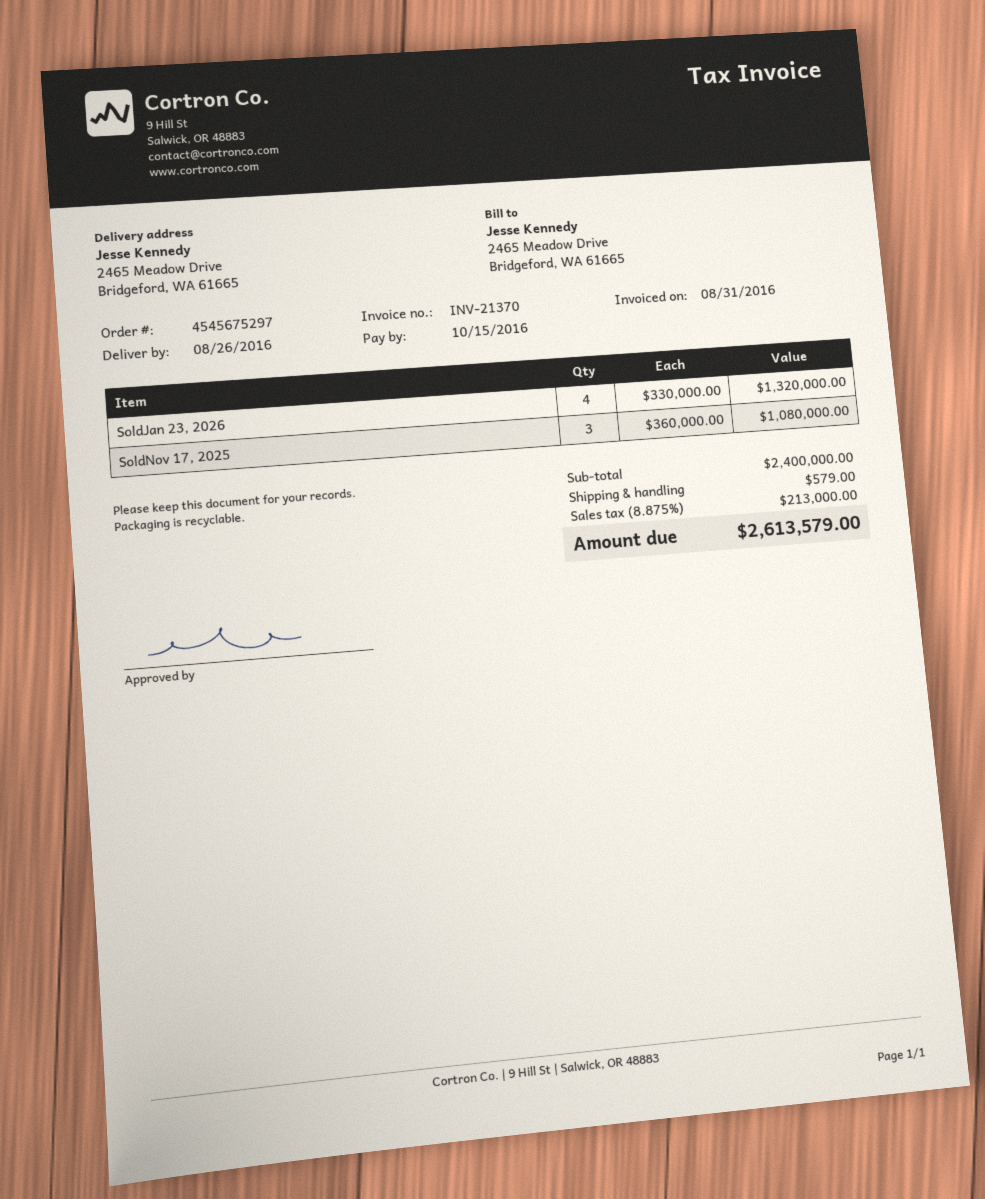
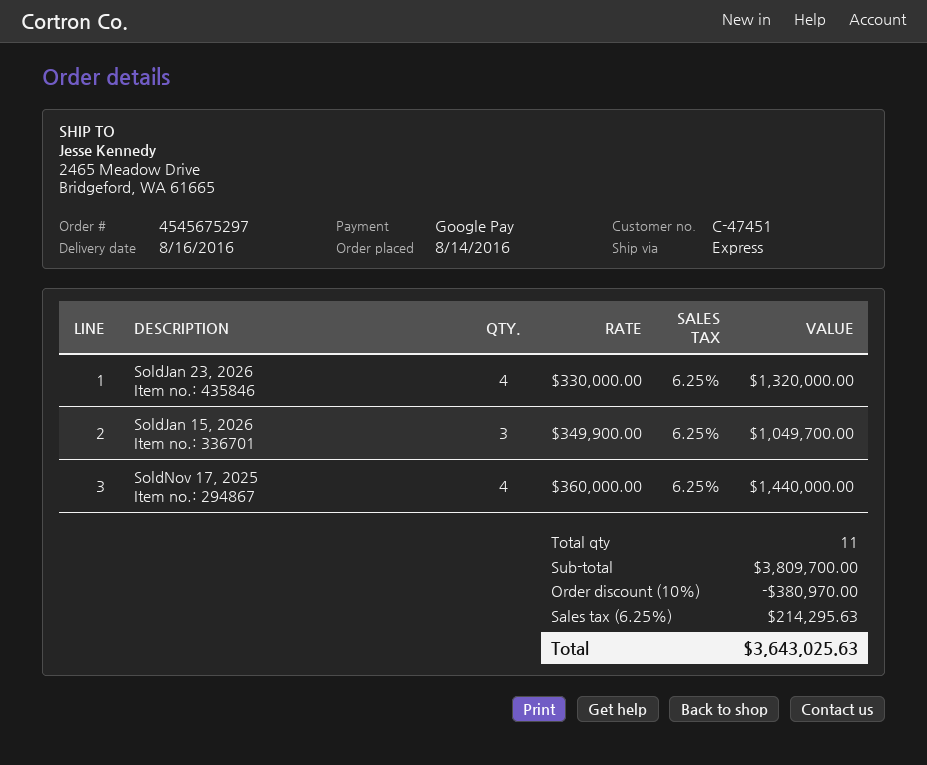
delivery date: 2016-08-26 -> 2016-08-16
SoldNov 17, 2025: 3 x 360000.00 = 1080000.00 -> 4 x 360000.00 = 1440000.00
SoldJan 15, 2026: none -> 3 x 349900.00 = 1049700.00
subtotal: 2400000.00 -> 3809700.00
discount: none -> 10% = 380970.00
shipping: 579.00 -> none
tax: 8.875% = 213000.00 -> 6.25% = 214295.63
total: 2613579.00 -> 3643025.63

